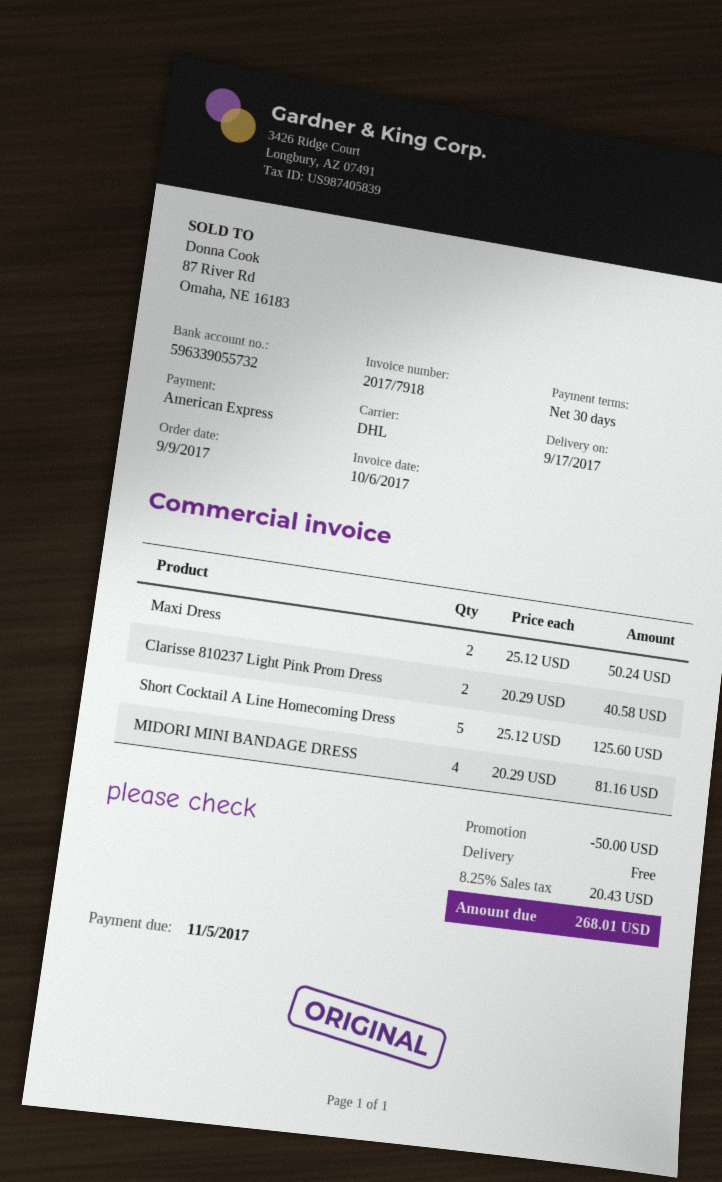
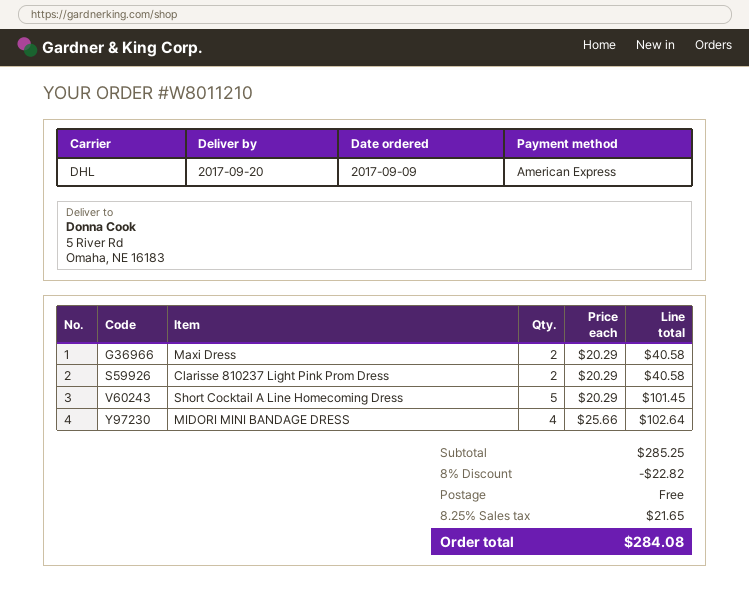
delivery date: 2017-09-17 -> 2017-09-20
Maxi Dress: 2 x 25.12 = 50.24 -> 2 x 20.29 = 40.58
Short Cocktail A Line Homecoming Dress: 5 x 25.12 = 125.60 -> 5 x 20.29 = 101.45
MIDORI MINI BANDAGE DRESS: 4 x 20.29 = 81.16 -> 4 x 25.66 = 102.64
discount: 50.00 -> 22.82
tax: 8.25% = 20.43 -> 8.25% = 21.65
total: 268.01 -> 284.08

